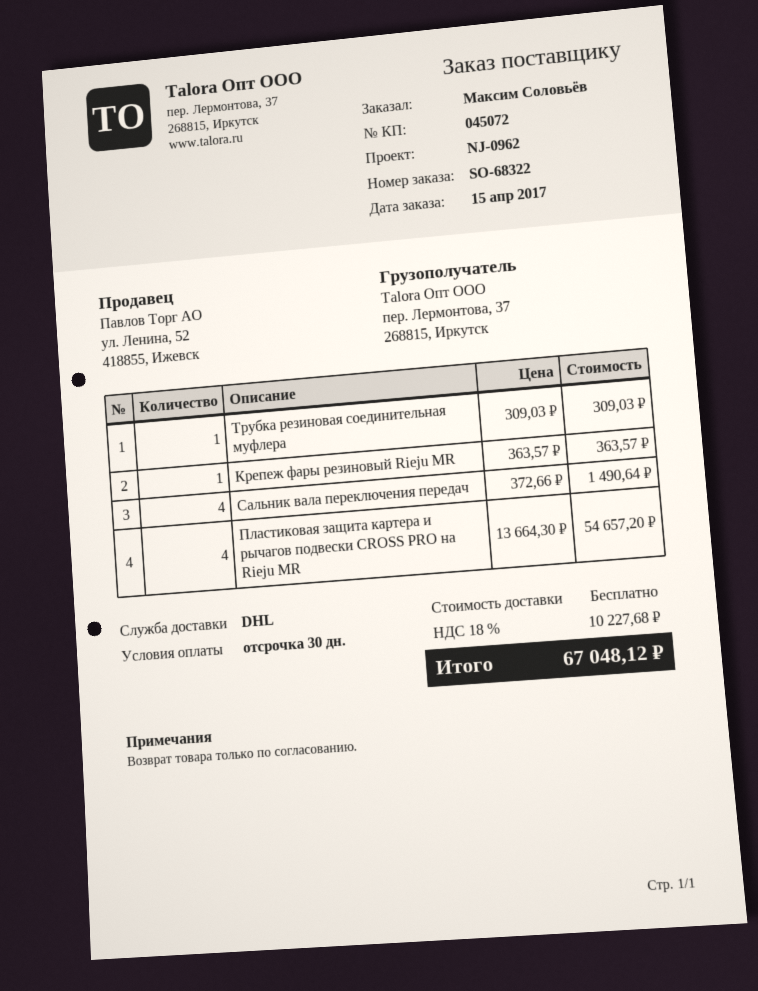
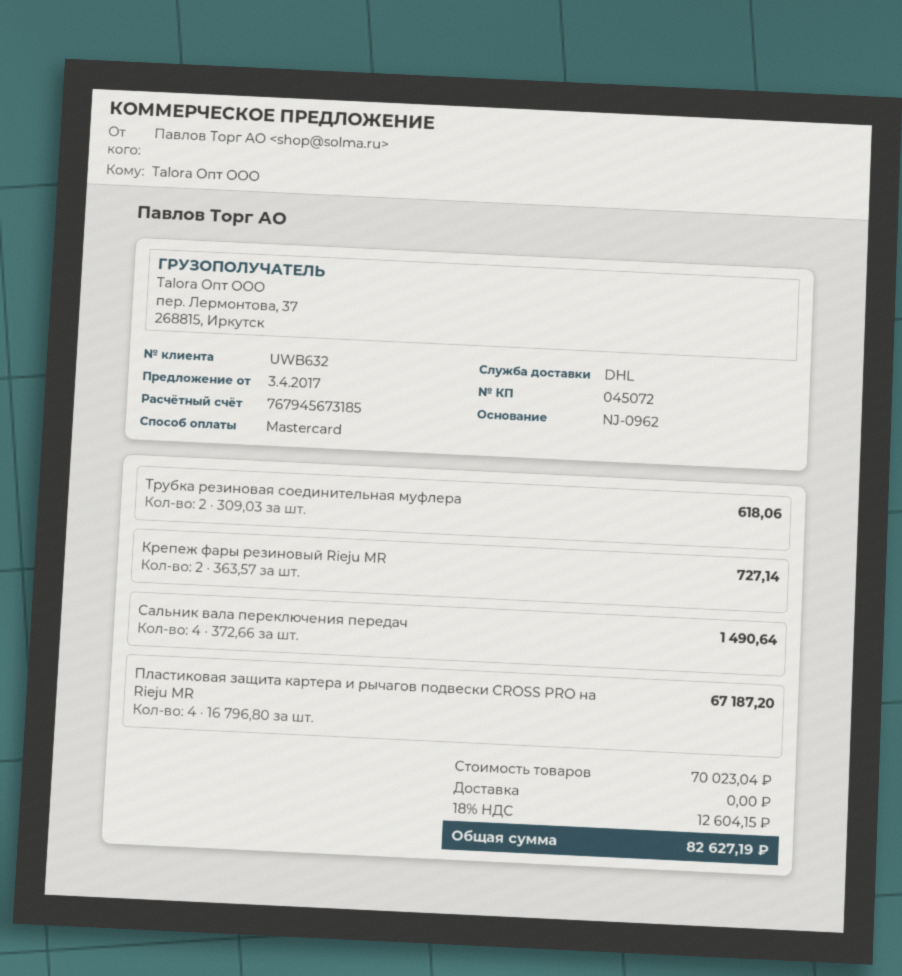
Трубка резиновая соединительная муфлера: 1 x 309.03 = 309.03 -> 2 x 309.03 = 618.06
Крепеж фары резиновый Rieju MR: 1 x 363.57 = 363.57 -> 2 x 363.57 = 727.14
Пластиковая защита картера и рычагов подвески CROSS PRO на Rieju MR: 4 x 13664.30 = 54657.20 -> 4 x 16796.80 = 67187.20
tax: 18% = 10227.68 -> 18% = 12604.15
total: 67048.12 -> 82627.19

